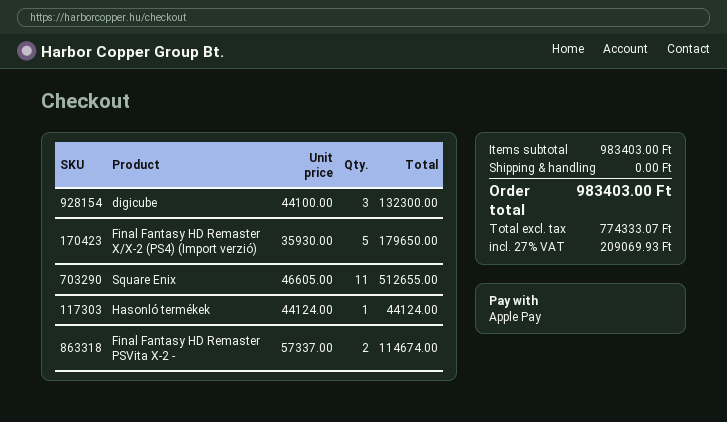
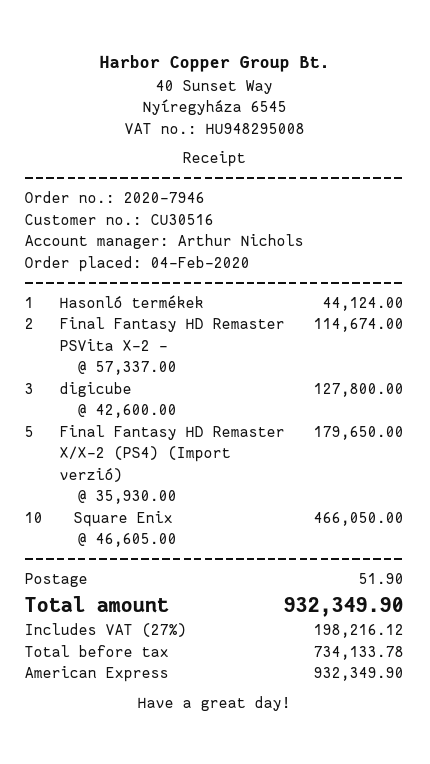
payment method: Apple Pay -> American Express
digicube: 3 x 44100.00 = 132300.00 -> 3 x 42600.00 = 127800.00
Square Enix: 11 x 46605.00 = 512655.00 -> 10 x 46605.00 = 466050.00
shipping: 0.00 -> 51.90
net: 774333.07 -> 734133.78
tax: 27% = 209069.93 -> 27% = 198216.12
total: 983403.00 -> 932349.90

